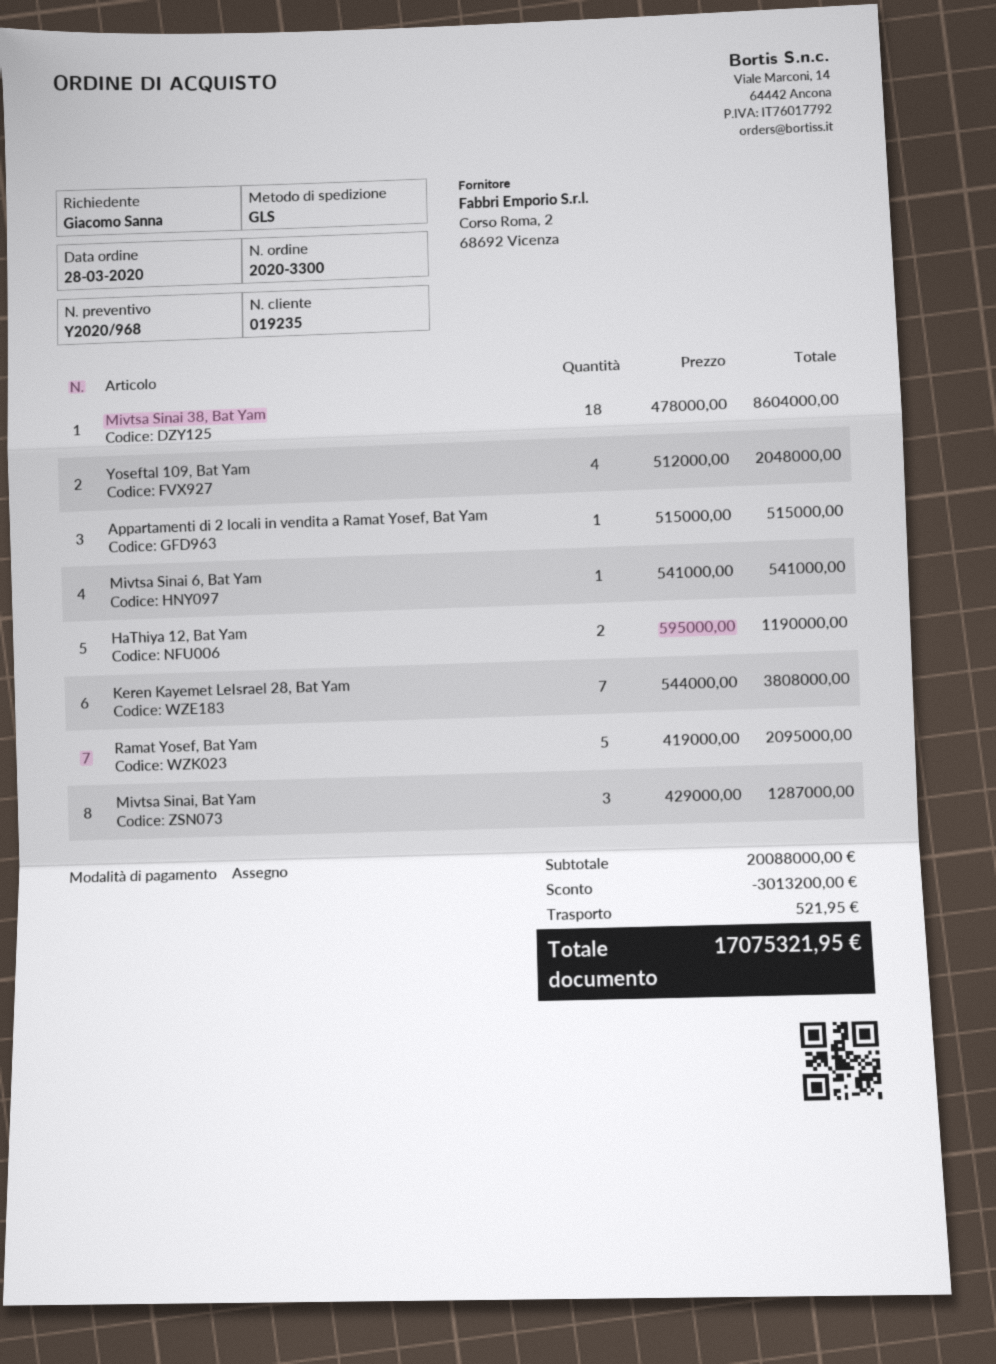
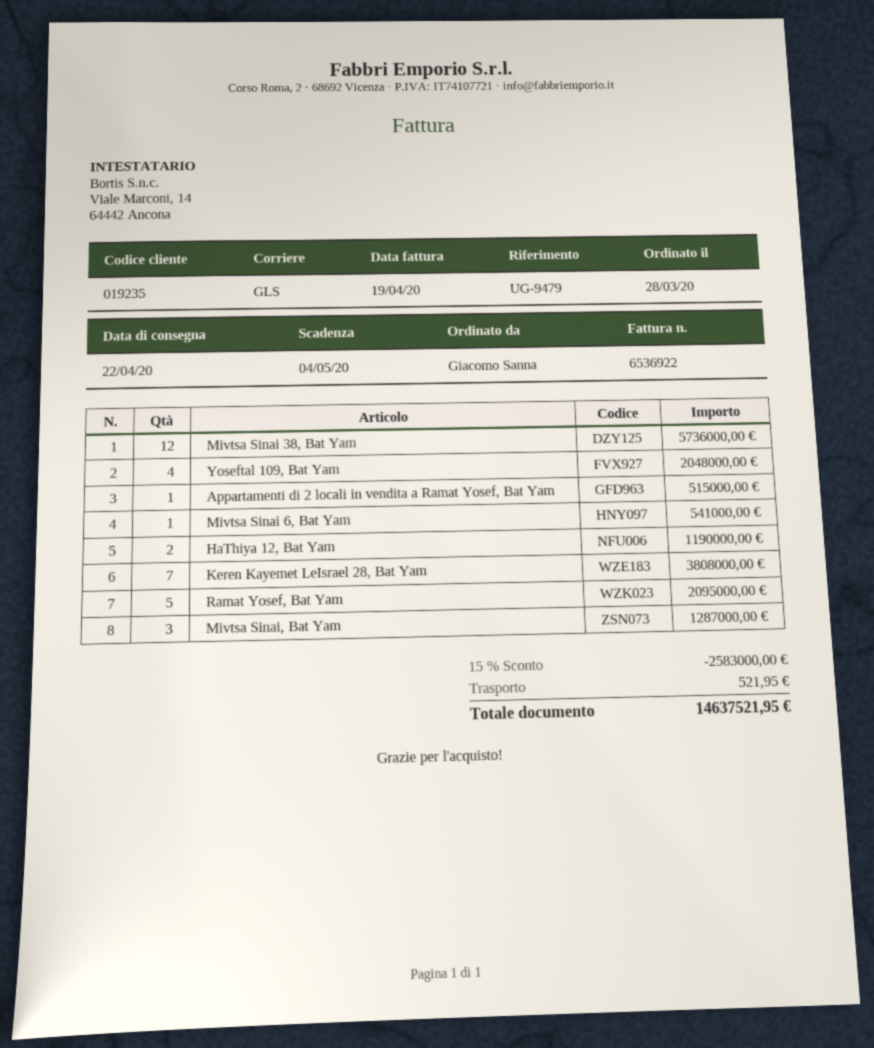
Mivtsa Sinai 38, Bat Yam: 18 for 8604000.00 -> 12 for 5736000.00
discount: 3013200.00 -> 2583000.00
total: 17075321.95 -> 14637521.95

